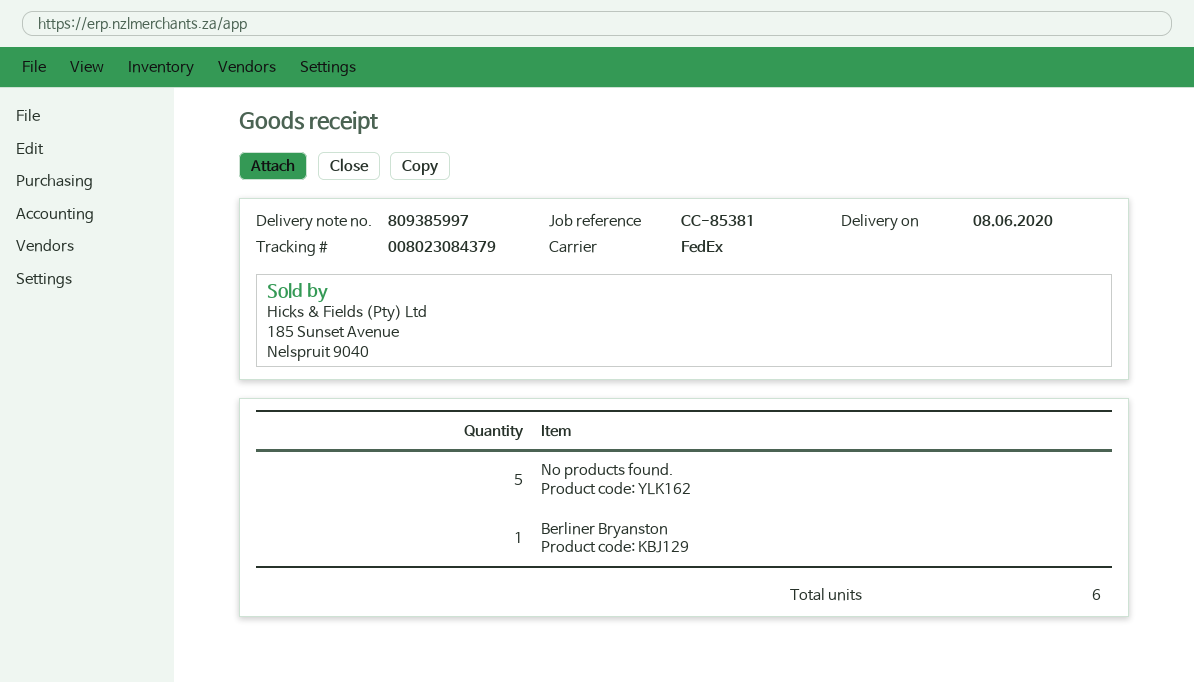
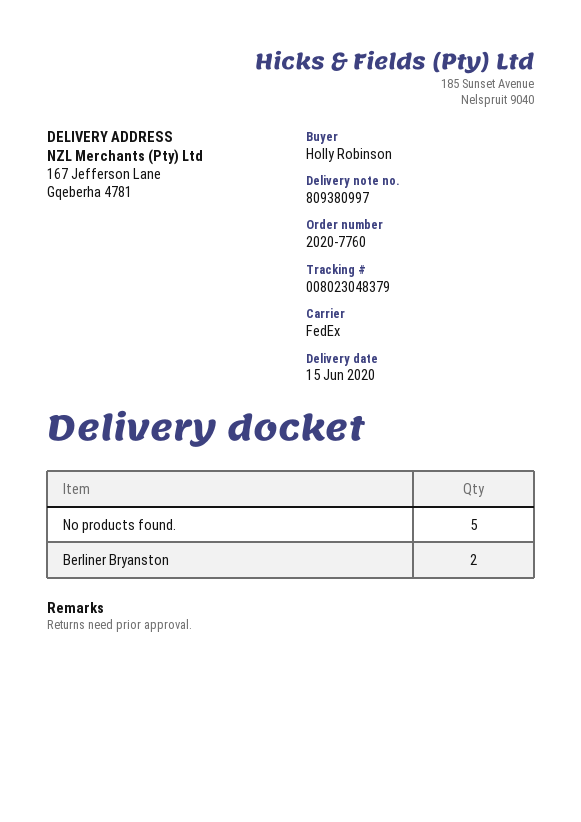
delivery note number: 809385997 -> 809380997
delivery date: 2020-06-08 -> 2020-06-15
tracking number: 008023084379 -> 008023048379
Berliner Bryanston: 1 -> 2

